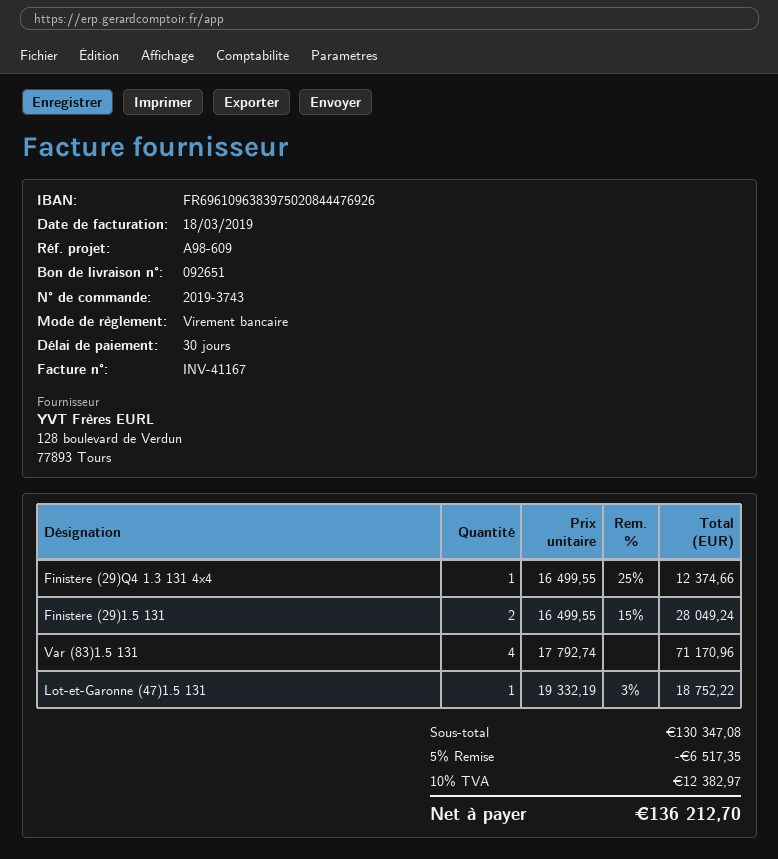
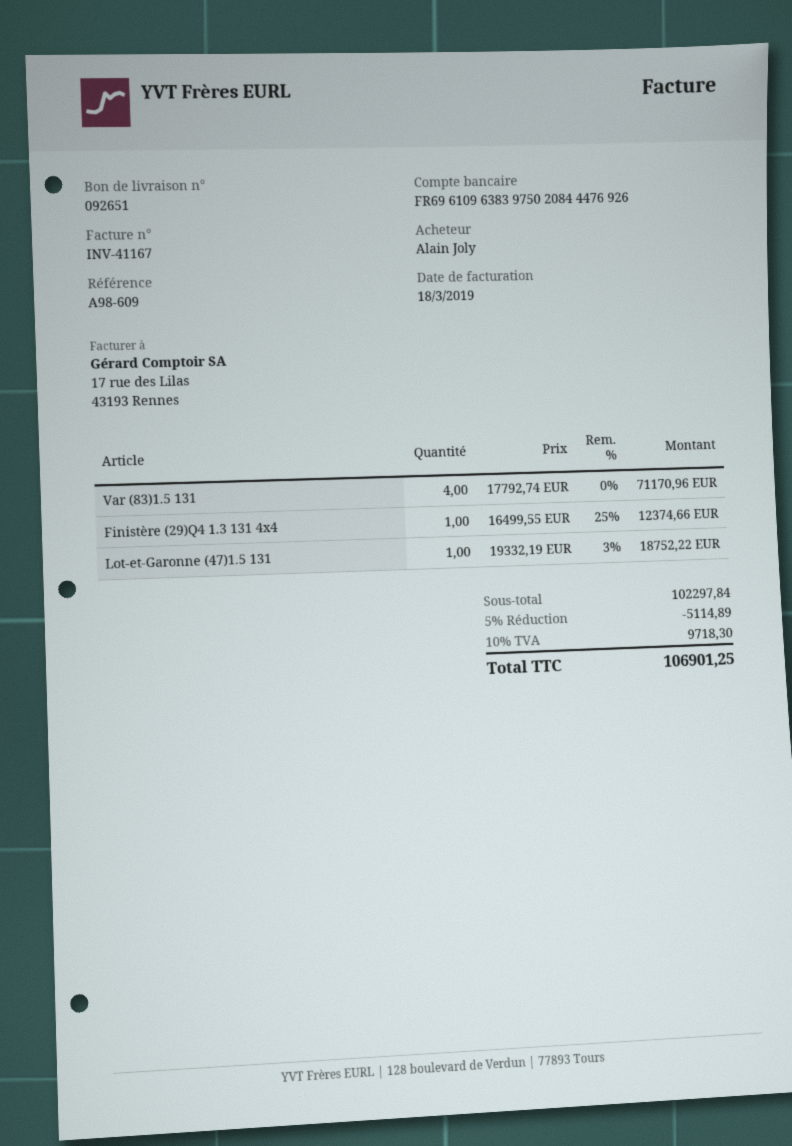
Finistère (29)1.5 131: 2 x 16499.55 - 15% = 28049.24 -> none
subtotal: 130347.08 -> 102297.84
discount: 5% = 6517.35 -> 5% = 5114.89
tax: 10% = 12382.97 -> 10% = 9718.30
total: 136212.70 -> 106901.25

